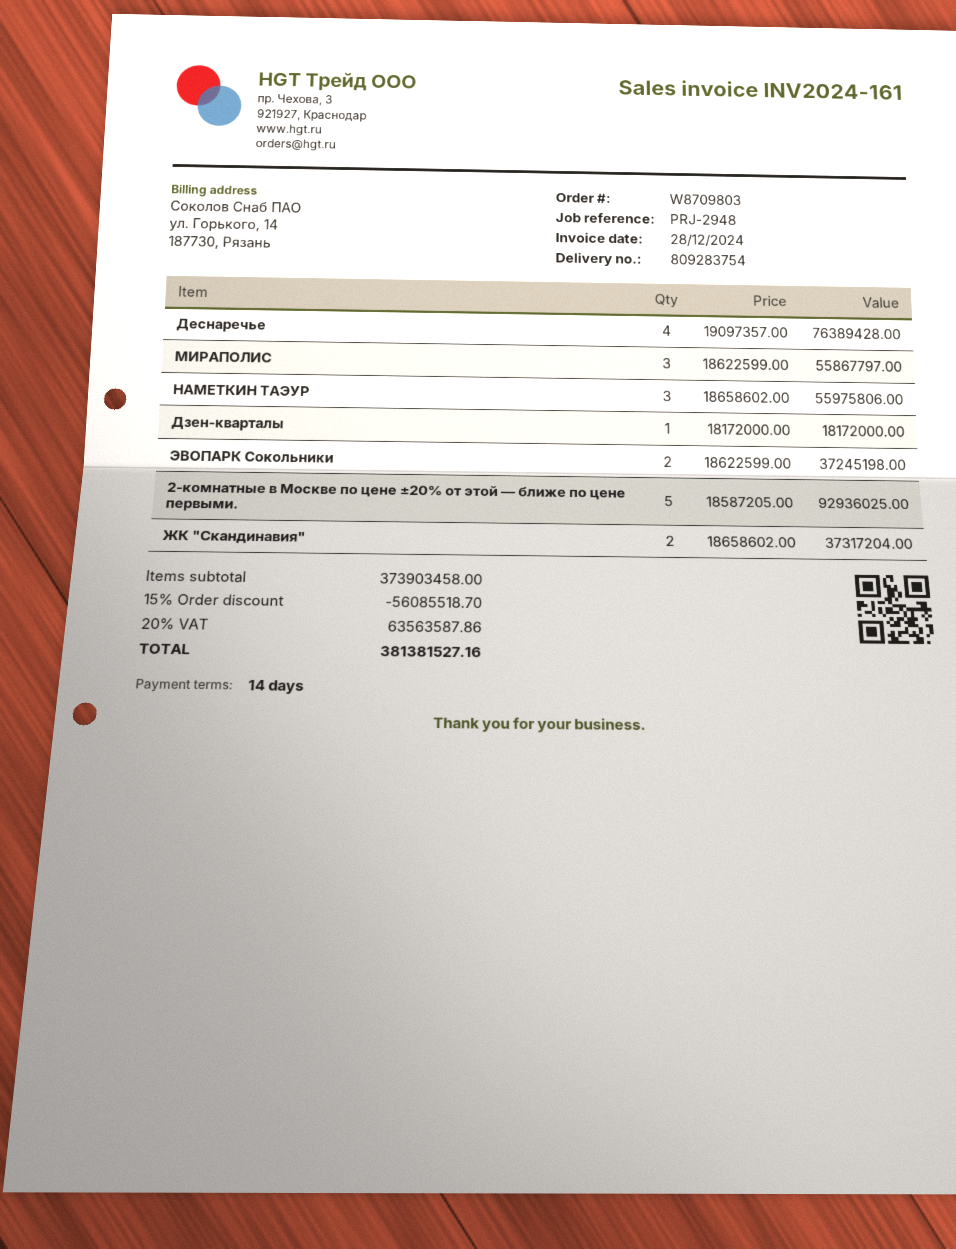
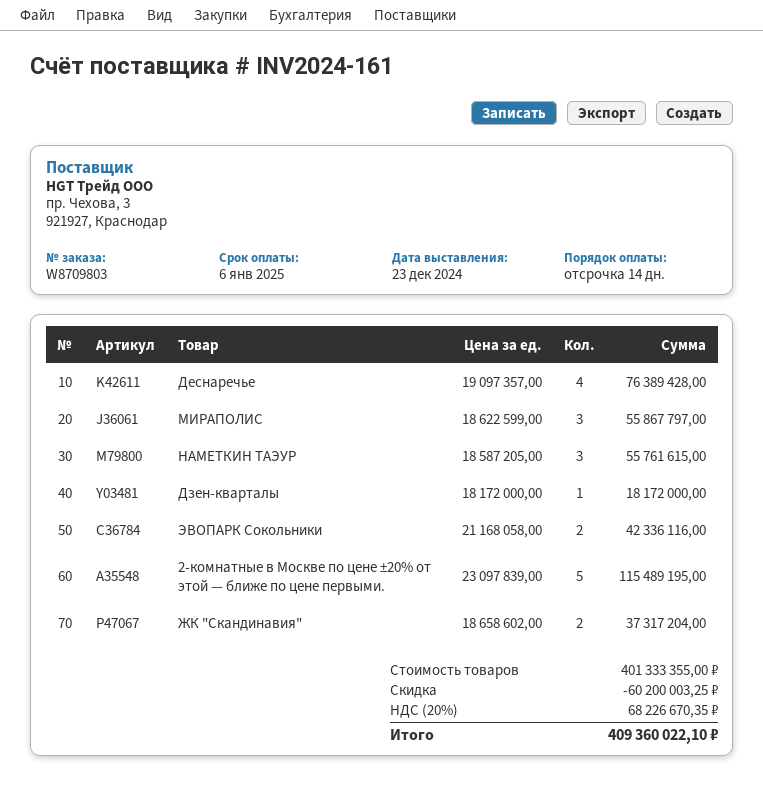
invoice date: 2024-12-28 -> 2024-12-23
НАМЕТКИН ТАЭУР: 3 x 18658602.00 = 55975806.00 -> 3 x 18587205.00 = 55761615.00
ЭВОПАРК Сокольники: 2 x 18622599.00 = 37245198.00 -> 2 x 21168058.00 = 42336116.00
2-комнатные в Москве по цене ±20% от этой — ближе по цене первыми.: 5 x 18587205.00 = 92936025.00 -> 5 x 23097839.00 = 115489195.00
subtotal: 373903458.00 -> 401333355.00
discount: 56085518.70 -> 60200003.25
tax: 20% = 63563587.86 -> 20% = 68226670.35
total: 381381527.16 -> 409360022.10

